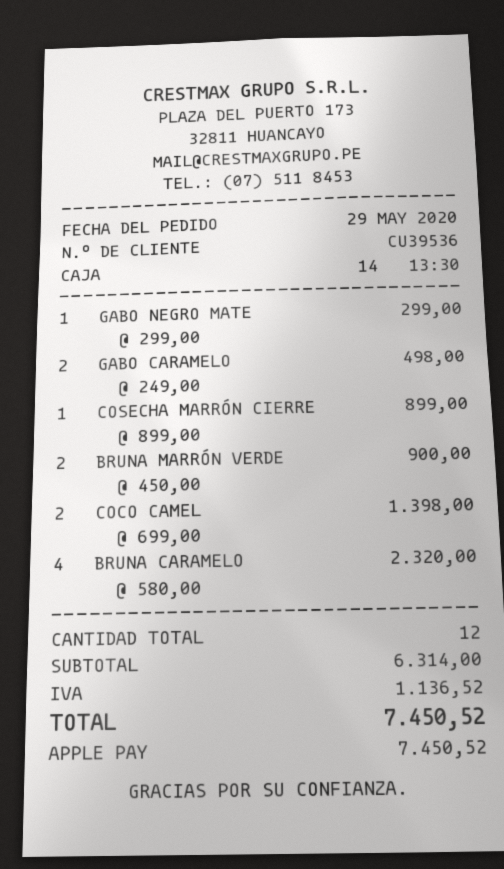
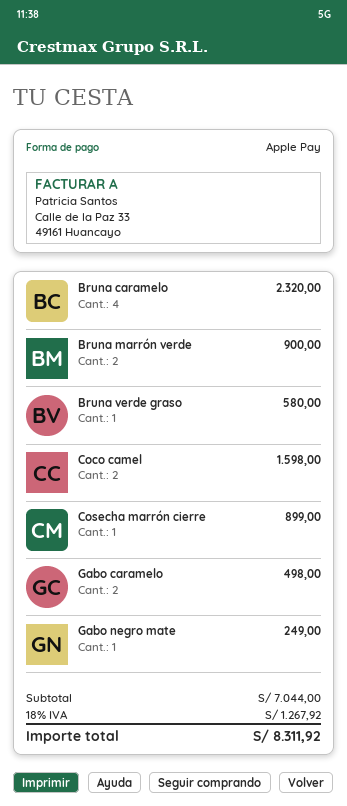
GABO NEGRO MATE: 1 for 299.00 -> 1 for 249.00
COCO CAMEL: 2 for 1398.00 -> 2 for 1598.00
Bruna verde graso: none -> 1 for 580.00
subtotal: 6314.00 -> 7044.00
tax: 1136.52 -> 1267.92
total: 7450.52 -> 8311.92

